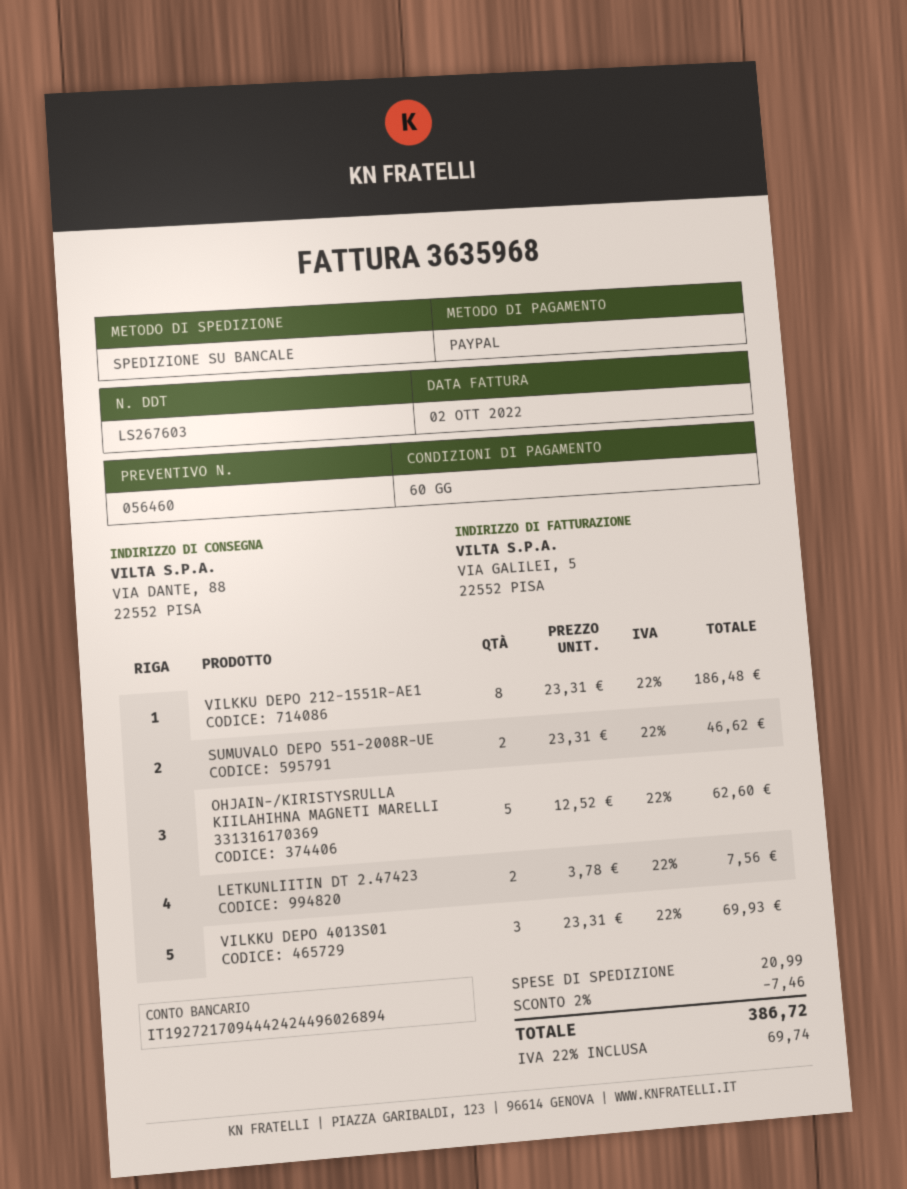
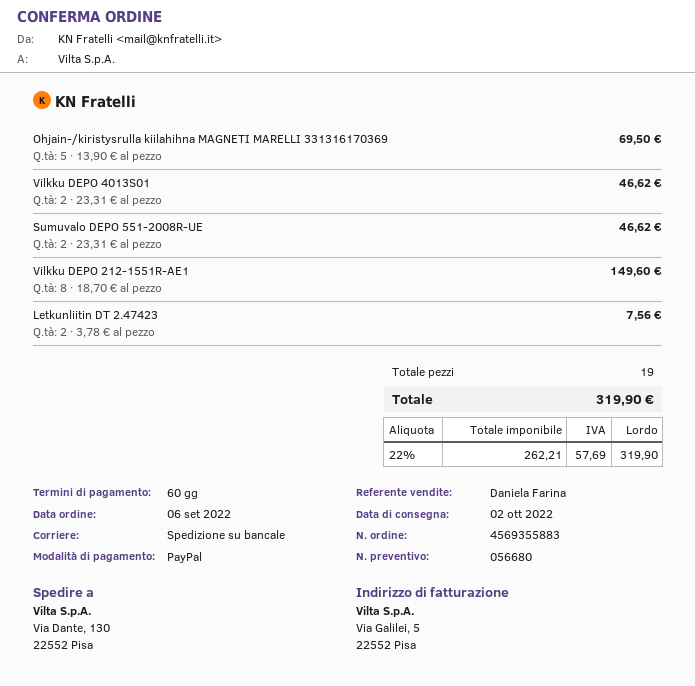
quote number: 056460 -> 056680
ship to: VIA DANTE, 88, 22552 PISA -> Via Dante, 130, 22552 Pisa
VILKKU DEPO 212-1551R-AE1: 8 x 23.31 = 186.48 -> 8 x 18.70 = 149.60
OHJAIN-/KIRISTYSRULLA KIILAHIHNA MAGNETI MARELLI 331316170369: 5 x 12.52 = 62.60 -> 5 x 13.90 = 69.50
VILKKU DEPO 4013S01: 3 x 23.31 = 69.93 -> 2 x 23.31 = 46.62
discount: 2% = 7.46 -> none
shipping: 20.99 -> none
tax: 22% = 69.74 -> 22% = 57.69
total: 386.72 -> 319.90

